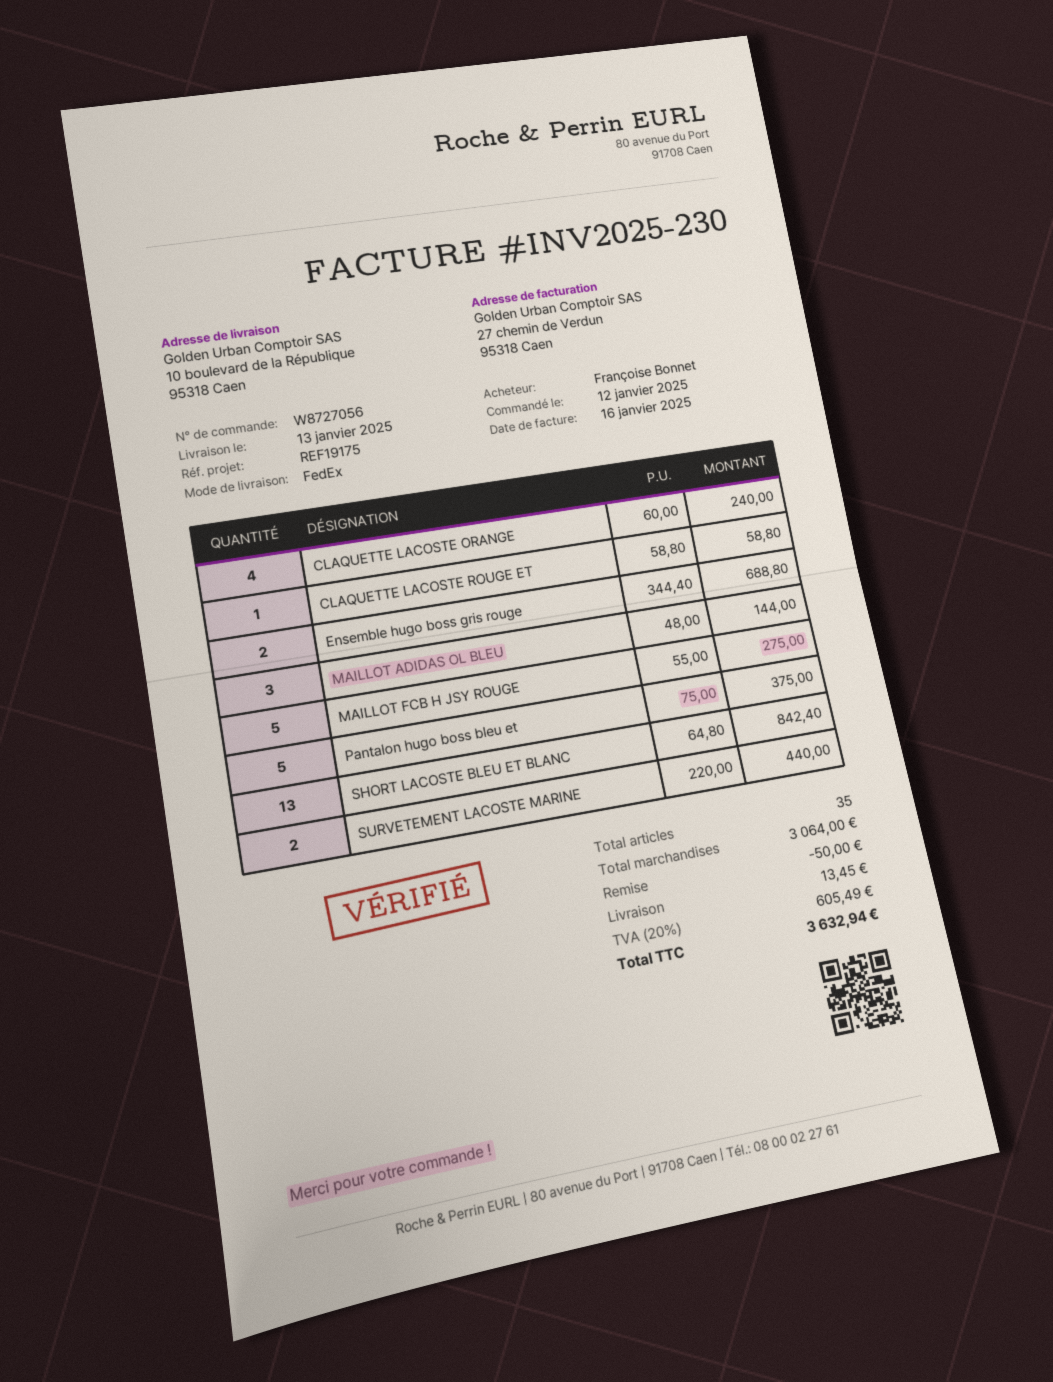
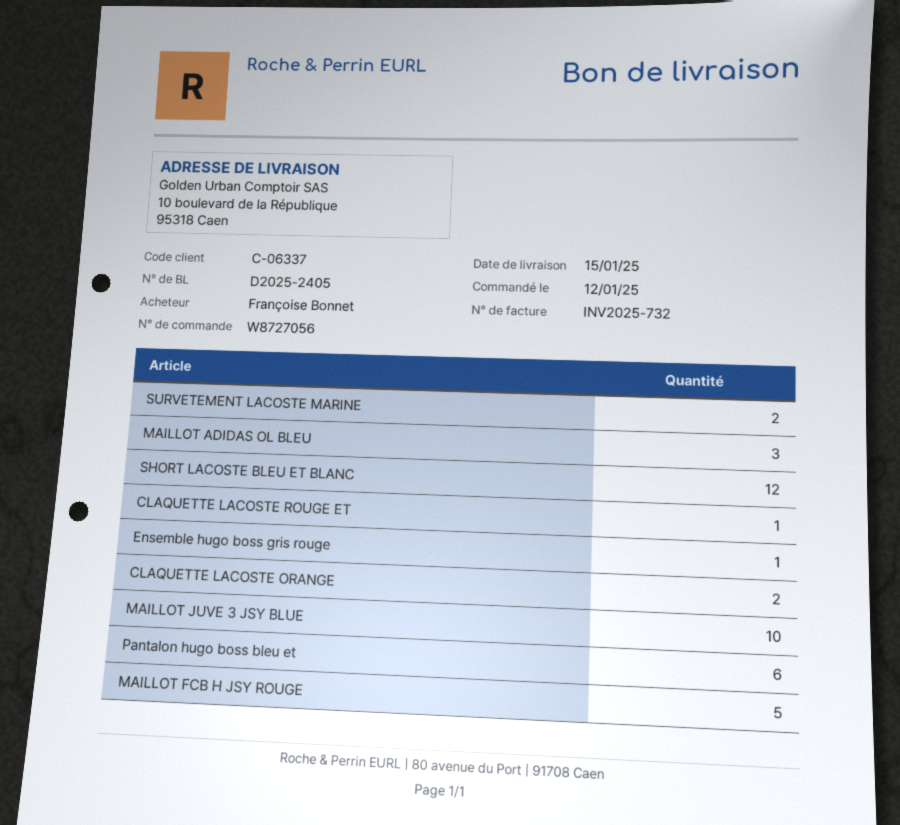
delivery date: 2025-01-13 -> 2025-01-15
invoice number: INV2025-230 -> INV2025-732
CLAQUETTE LACOSTE ORANGE: 4 -> 2
Ensemble hugo boss gris rouge: 2 -> 1
Pantalon hugo boss bleu et: 5 -> 6
SHORT LACOSTE BLEU ET BLANC: 13 -> 12
MAILLOT JUVE 3 JSY BLUE: none -> 10

